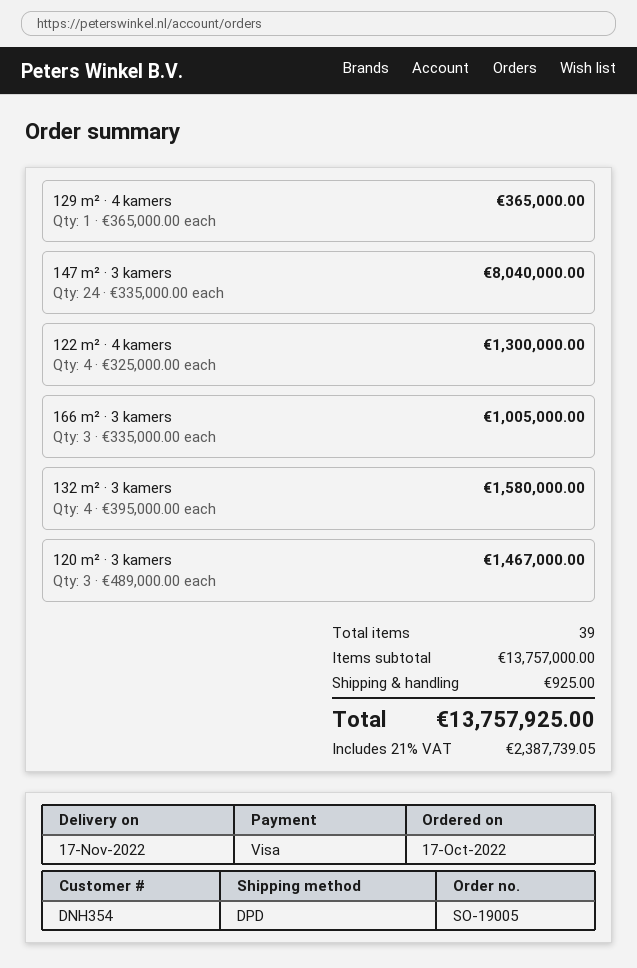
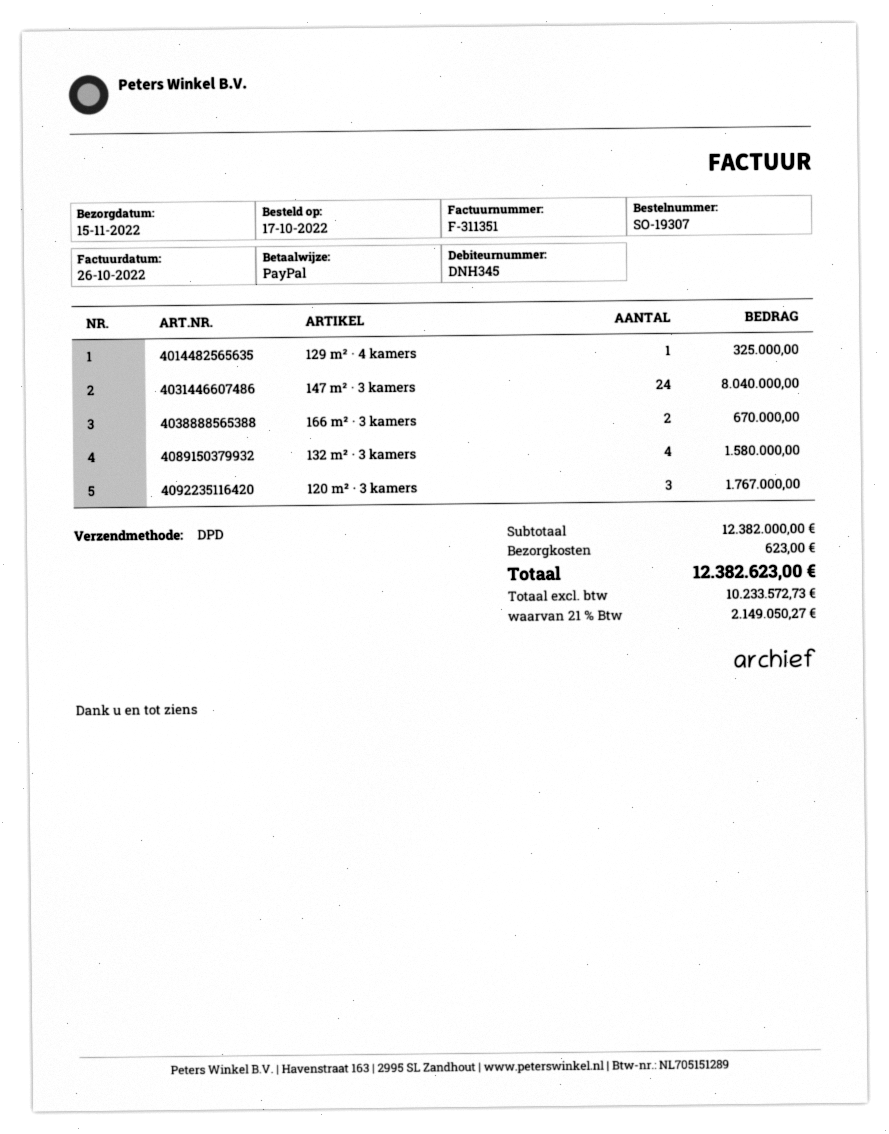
order number: SO-19005 -> SO-19307
delivery date: 2022-11-17 -> 2022-11-15
customer number: DNH354 -> DNH345
payment method: Visa -> PayPal
129 m² · 4 kamers: 1 for 365000.00 -> 1 for 325000.00
122 m² · 4 kamers: 4 for 1300000.00 -> none
166 m² · 3 kamers: 3 for 1005000.00 -> 2 for 670000.00
120 m² · 3 kamers: 3 for 1467000.00 -> 3 for 1767000.00
subtotal: 13757000.00 -> 12382000.00
shipping: 925.00 -> 623.00
tax: 21% = 2387739.05 -> 21% = 2149050.27
total: 13757925.00 -> 12382623.00

